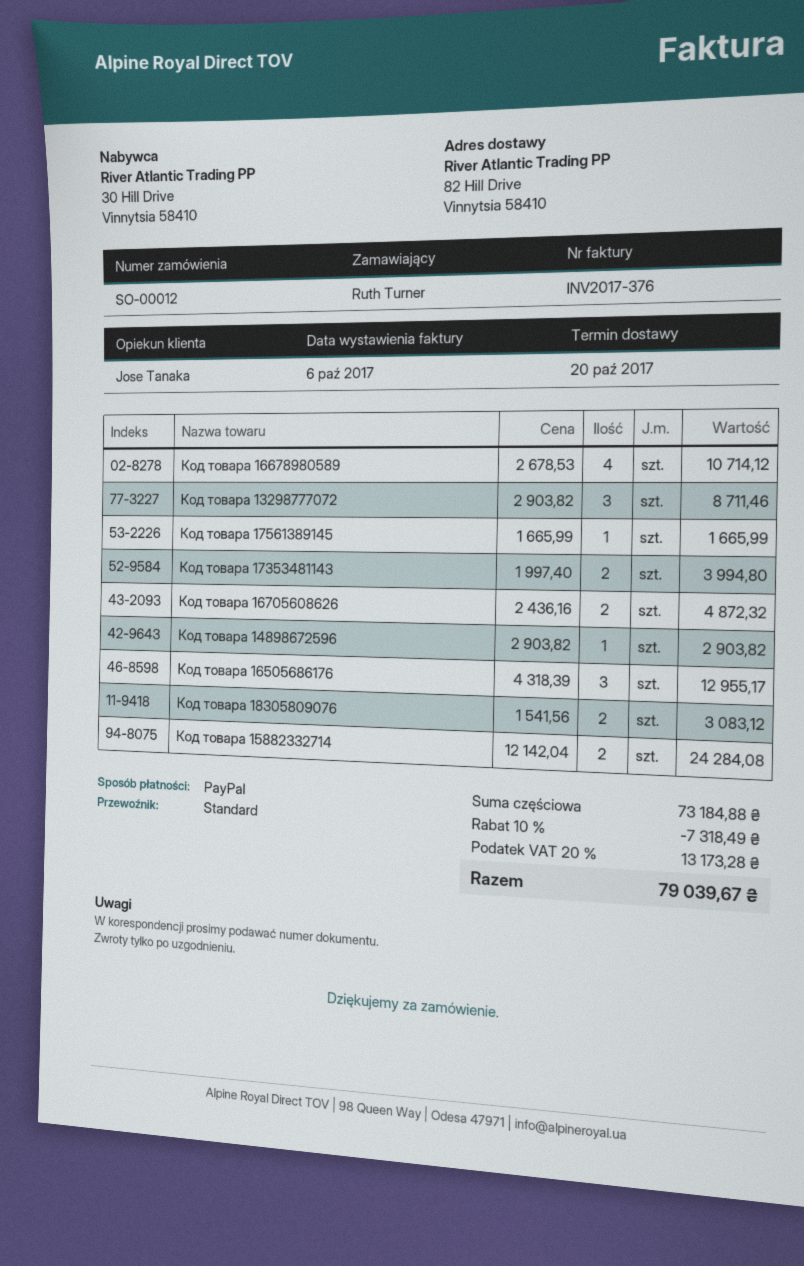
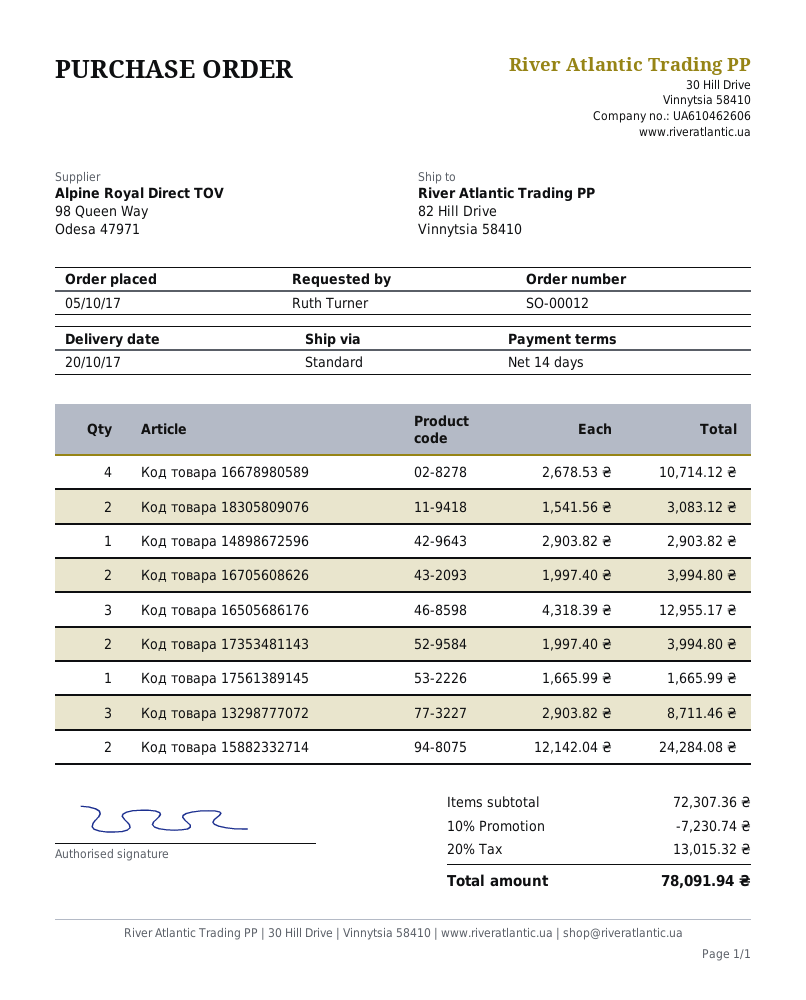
Код товара 16705608626: 2 x 2436.16 = 4872.32 -> 2 x 1997.40 = 3994.80
subtotal: 73184.88 -> 72307.36
discount: 10% = 7318.49 -> 10% = 7230.74
tax: 20% = 13173.28 -> 20% = 13015.32
total: 79039.67 -> 78091.94

